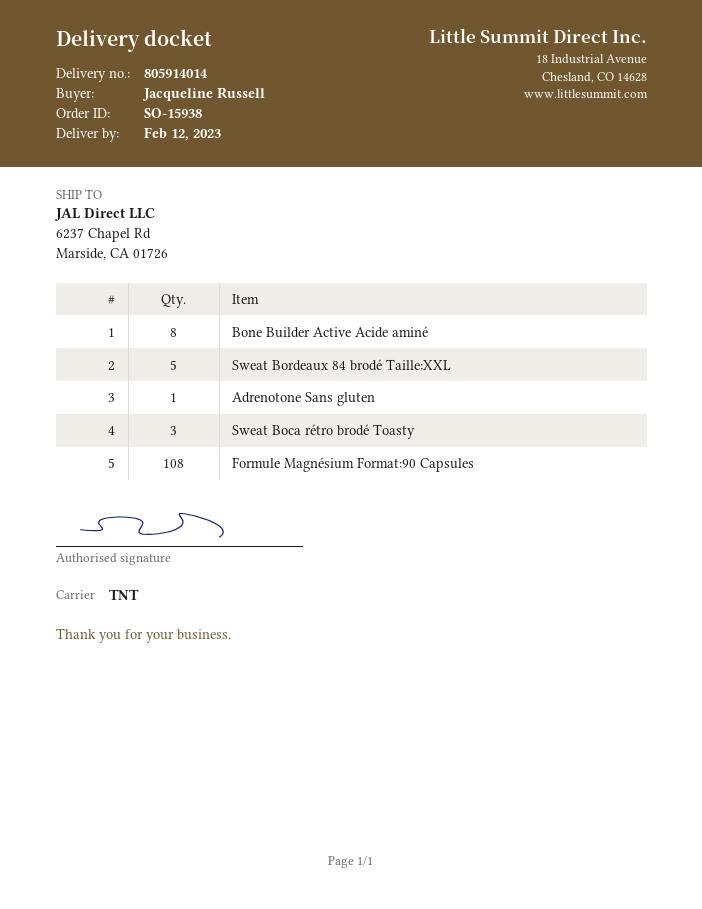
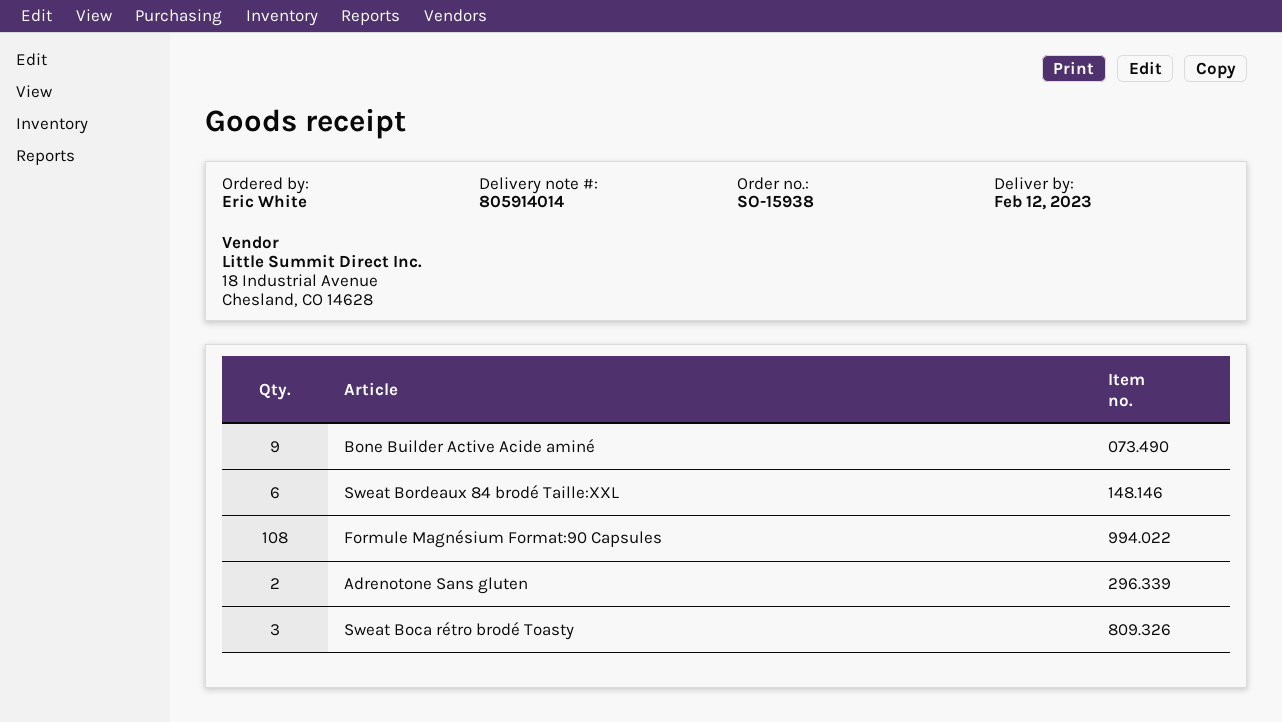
ordered by: Jacqueline Russell -> Eric White
Bone Builder Active Acide aminé: 8 -> 9
Sweat Bordeaux 84 brodé Taille:XXL: 5 -> 6
Adrenotone Sans gluten: 1 -> 2

